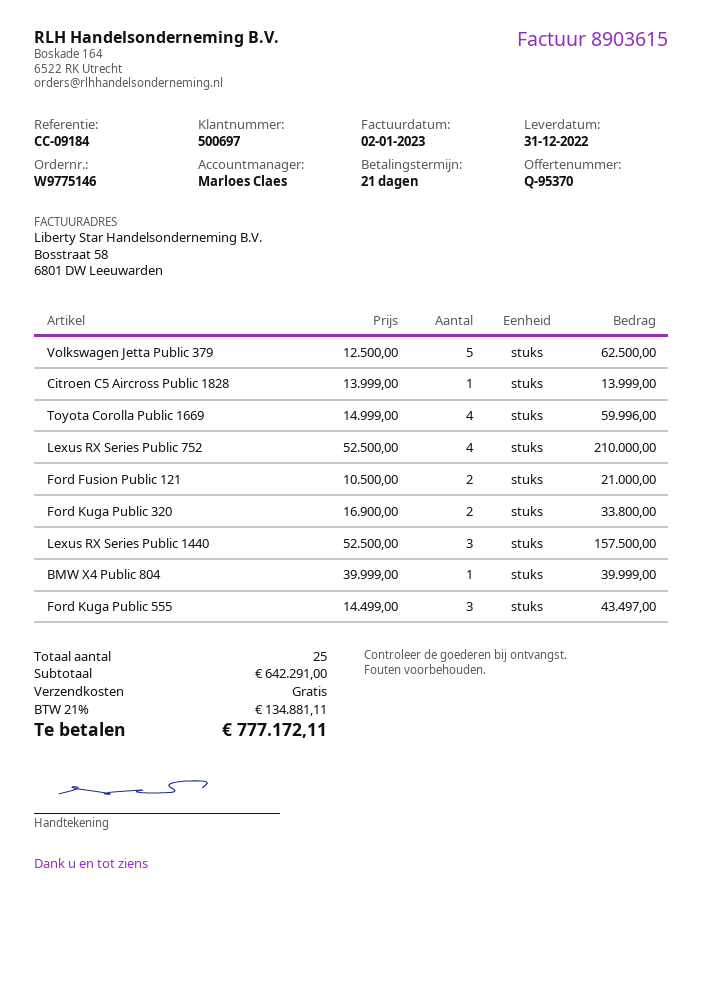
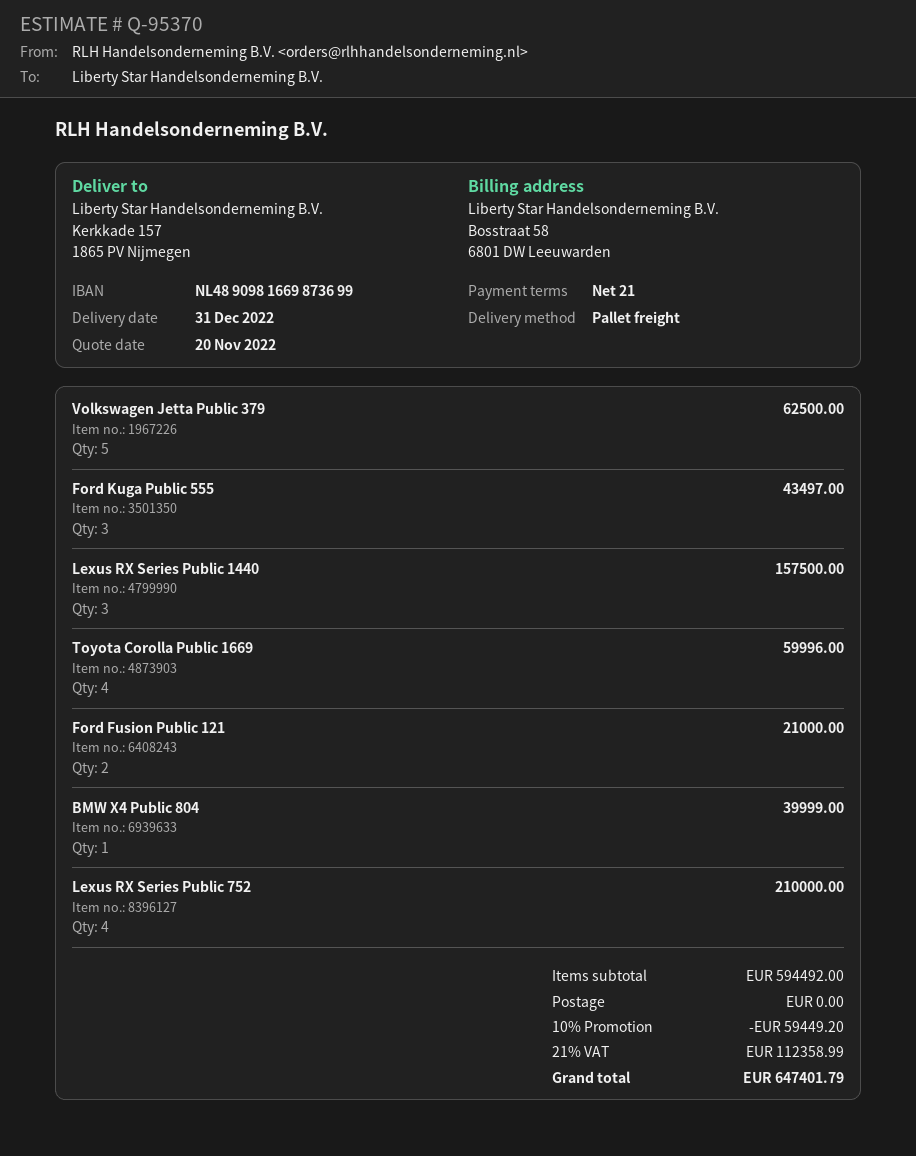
Citroen C5 Aircross Public 1828: 1 for 13999.00 -> none
Ford Kuga Public 320: 2 for 33800.00 -> none
subtotal: 642291.00 -> 594492.00
discount: none -> 10% = 59449.20
tax: 21% = 134881.11 -> 21% = 112358.99
total: 777172.11 -> 647401.79

